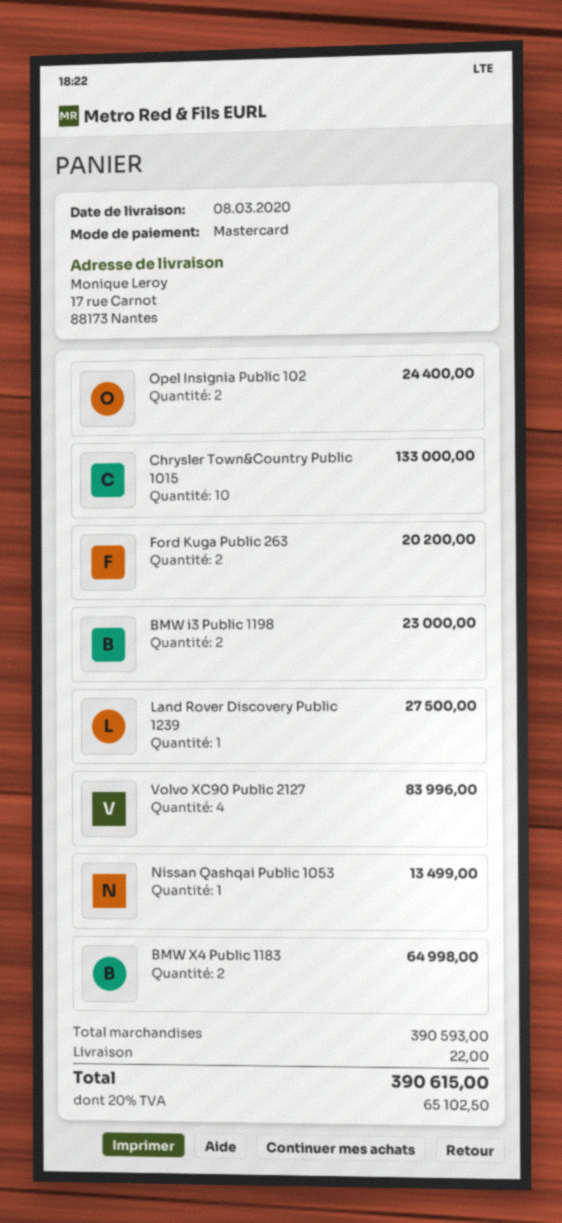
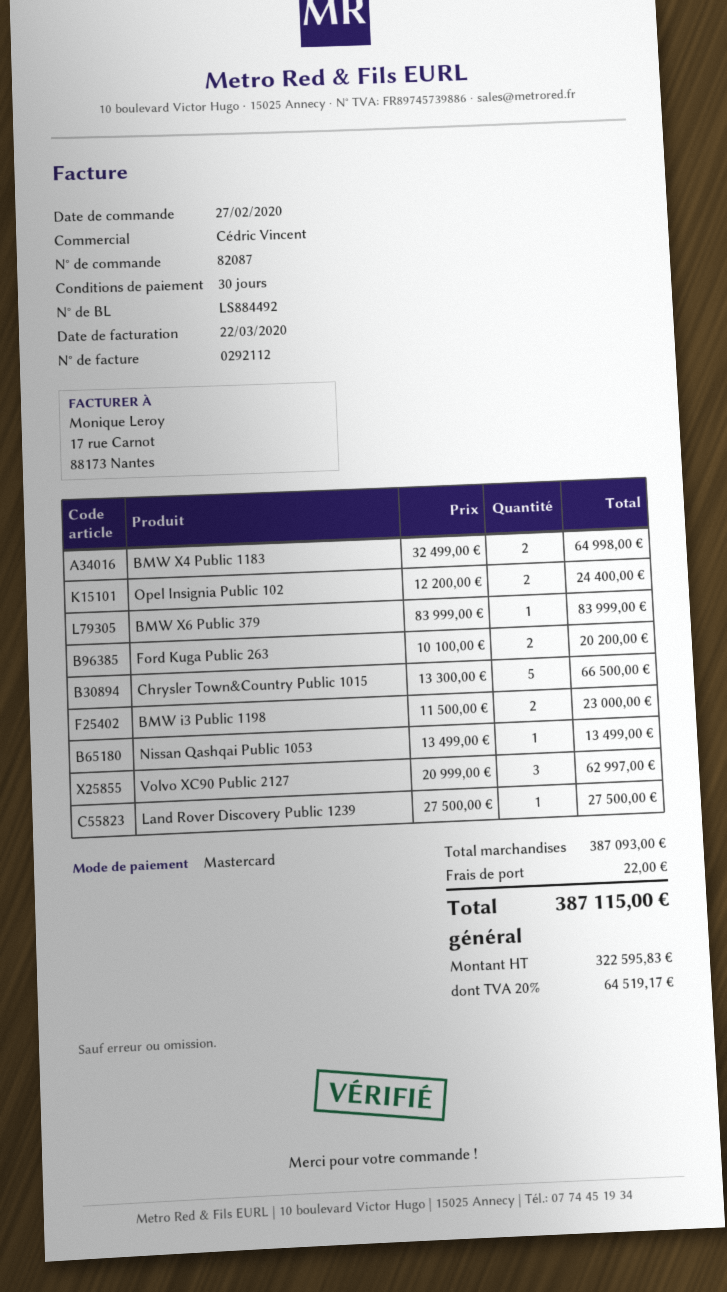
Chrysler Town&Country Public 1015: 10 for 133000.00 -> 5 for 66500.00
Volvo XC90 Public 2127: 4 for 83996.00 -> 3 for 62997.00
BMW X6 Public 379: none -> 1 for 83999.00
subtotal: 390593.00 -> 387093.00
tax: 20% = 65102.50 -> 20% = 64519.17
total: 390615.00 -> 387115.00

